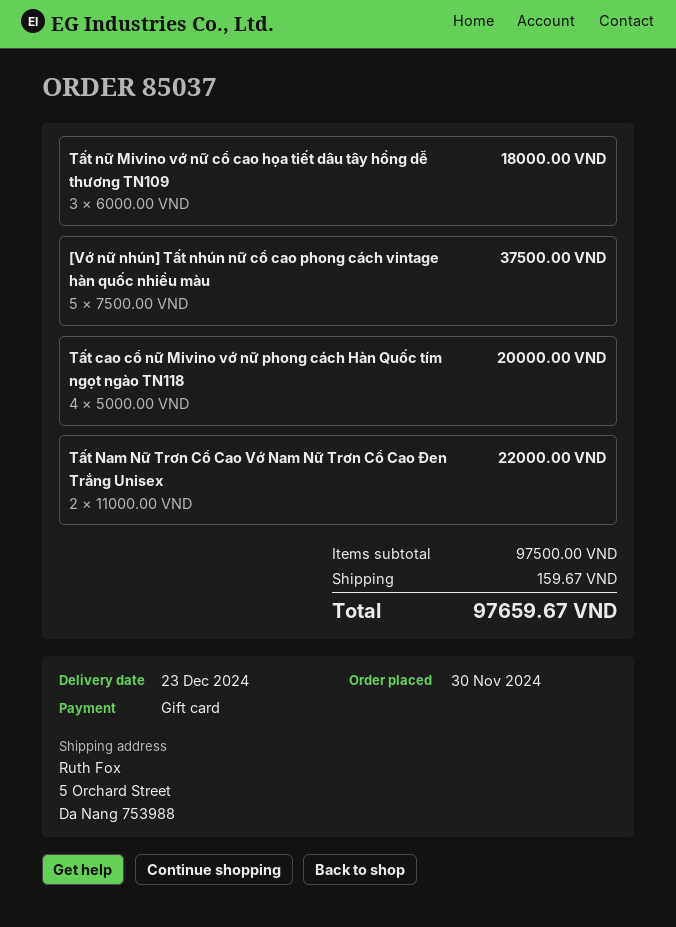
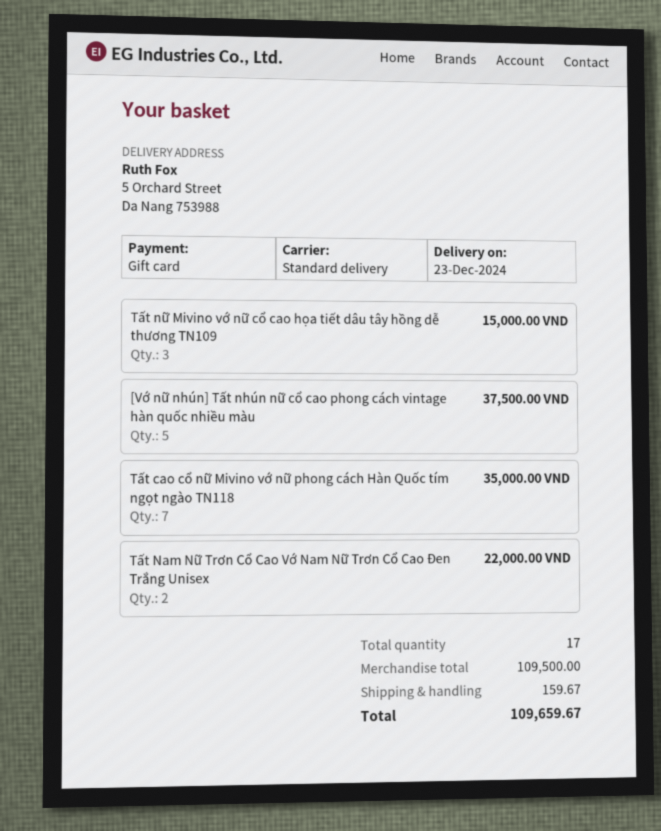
Tất nữ Mivino vớ nữ cổ cao họa tiết dâu tây hồng dễ thương TN109: 3 for 18000.00 -> 3 for 15000.00
Tất cao cổ nữ Mivino vớ nữ phong cách Hàn Quốc tím ngọt ngào TN118: 4 for 20000.00 -> 7 for 35000.00
subtotal: 97500.00 -> 109500.00
total: 97659.67 -> 109659.67

